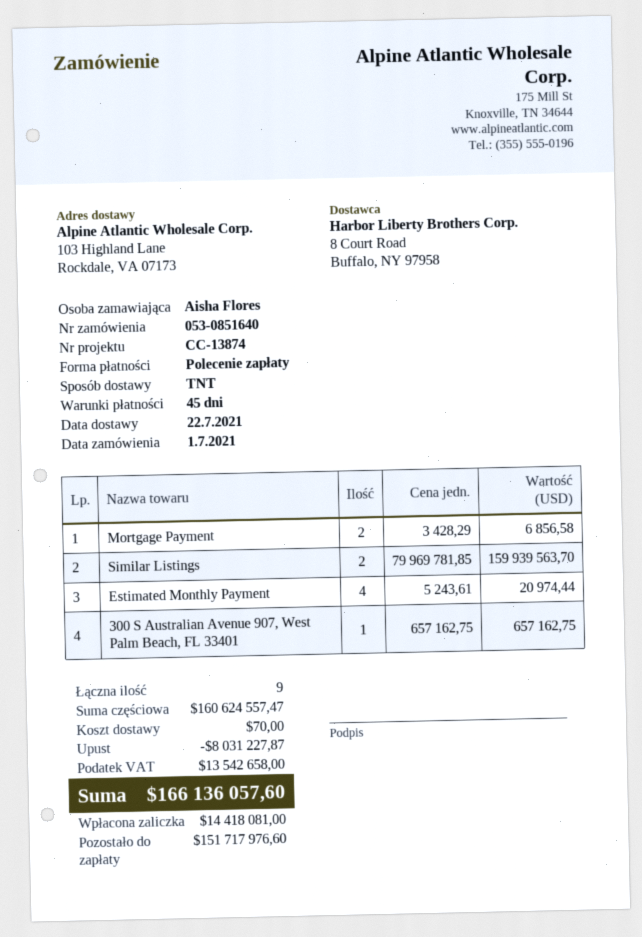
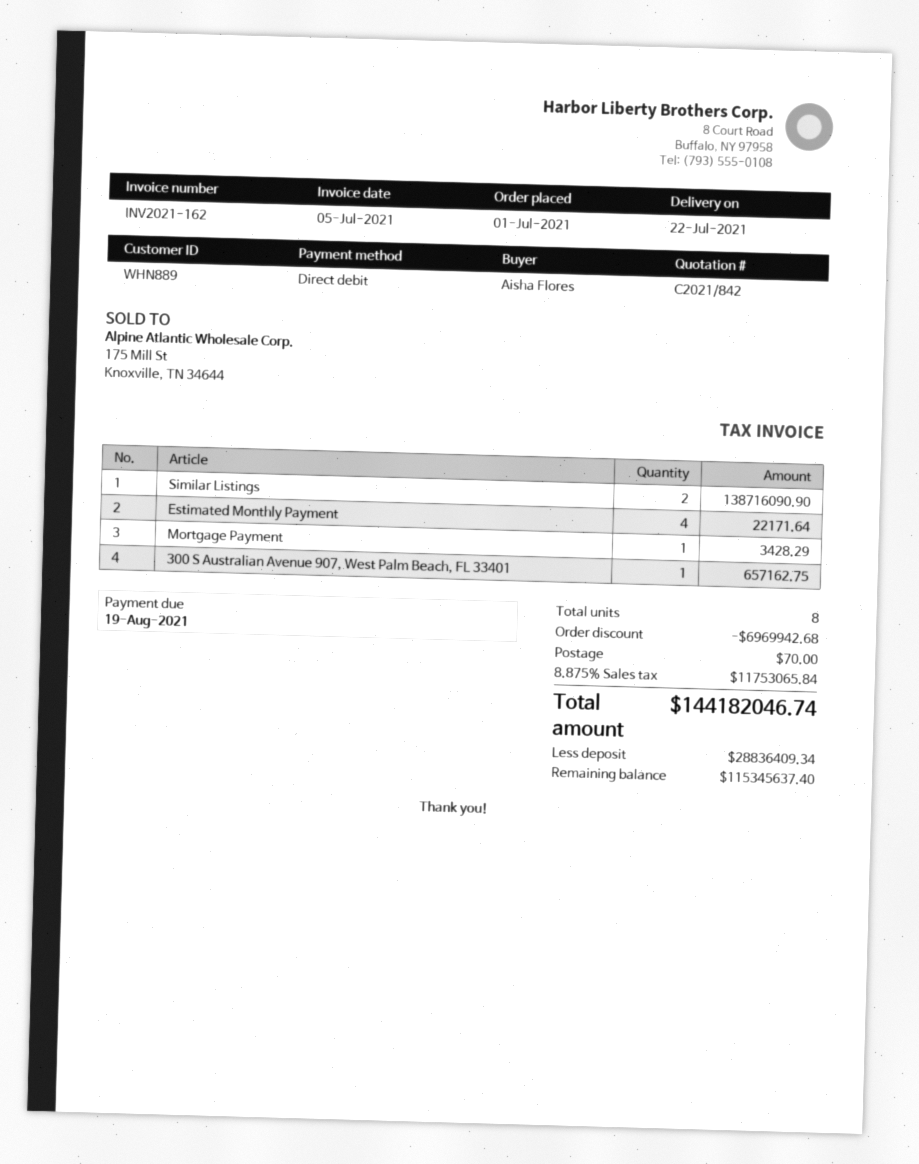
Mortgage Payment: 2 for 6856.58 -> 1 for 3428.29
Similar Listings: 2 for 159939563.70 -> 2 for 138716090.90
Estimated Monthly Payment: 4 for 20974.44 -> 4 for 22171.64
total quantity: 9 -> 8
discount: 8031227.87 -> 6969942.68
tax: 13542658.00 -> 11753065.84
total: 166136057.60 -> 144182046.74
deposit: 14418081.00 -> 28836409.34
balance: 151717976.60 -> 115345637.40

